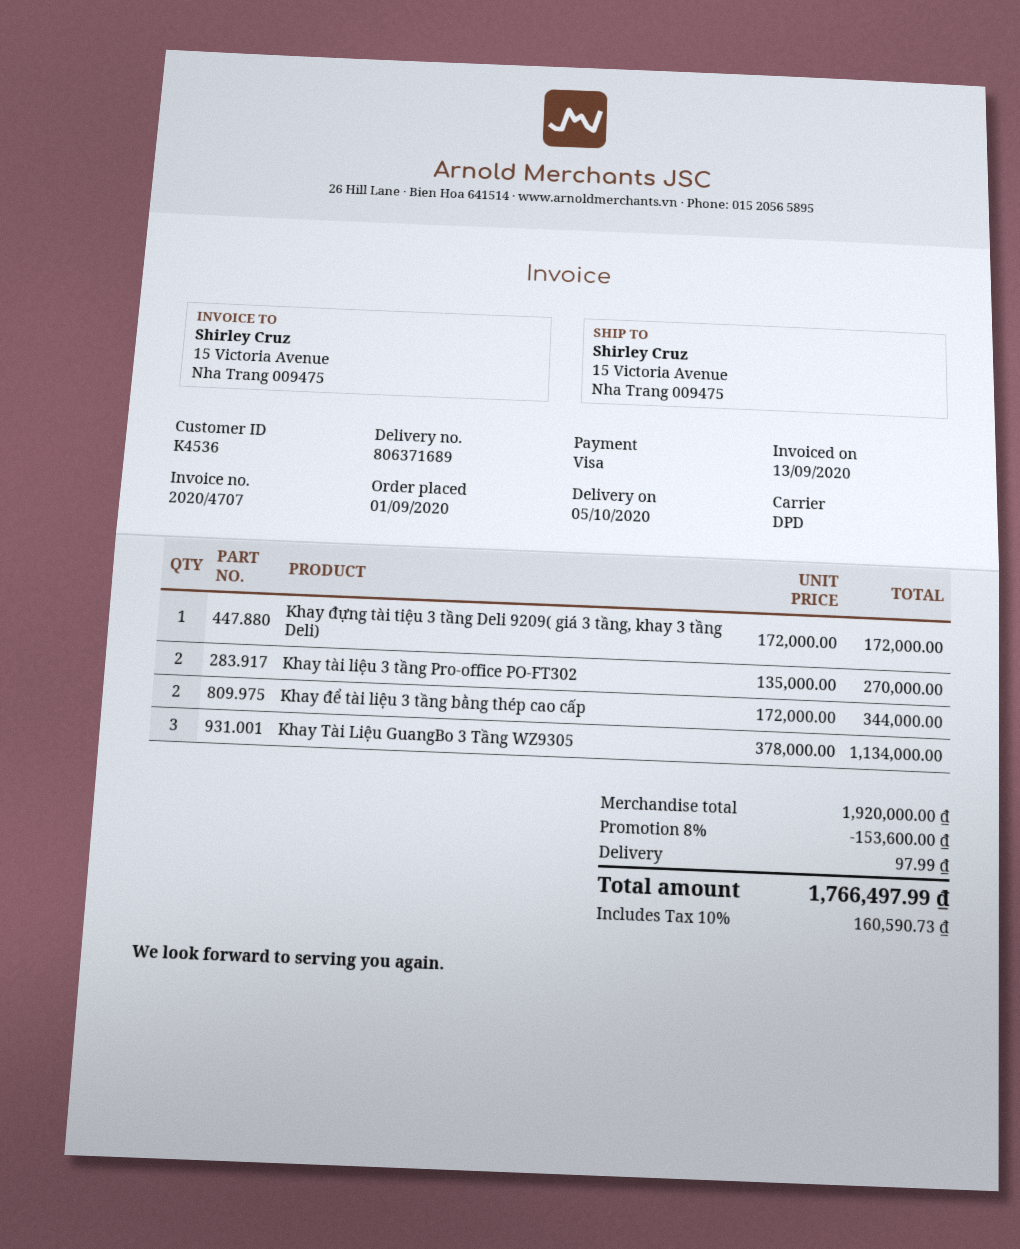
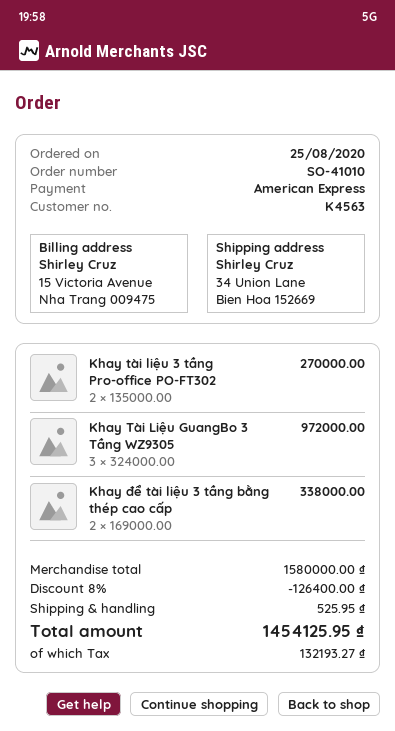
order date: 2020-09-01 -> 2020-08-25
customer number: K4536 -> K4563
payment method: Visa -> American Express
ship to: 15 Victoria Avenue, Nha Trang 009475 -> 34 Union Lane, Bien Hoa 152669
Khay đựng tài tiệu 3 tầng Deli 9209( giá 3 tầng, khay 3 tầng Deli): 1 x 172000.00 = 172000.00 -> none
Khay để tài liệu 3 tầng bằng thép cao cấp: 2 x 172000.00 = 344000.00 -> 2 x 169000.00 = 338000.00
Khay Tài Liệu GuangBo 3 Tầng WZ9305: 3 x 378000.00 = 1134000.00 -> 3 x 324000.00 = 972000.00
subtotal: 1920000.00 -> 1580000.00
discount: 8% = 153600.00 -> 8% = 126400.00
shipping: 97.99 -> 525.95
tax: 160590.73 -> 132193.27
total: 1766497.99 -> 1454125.95

